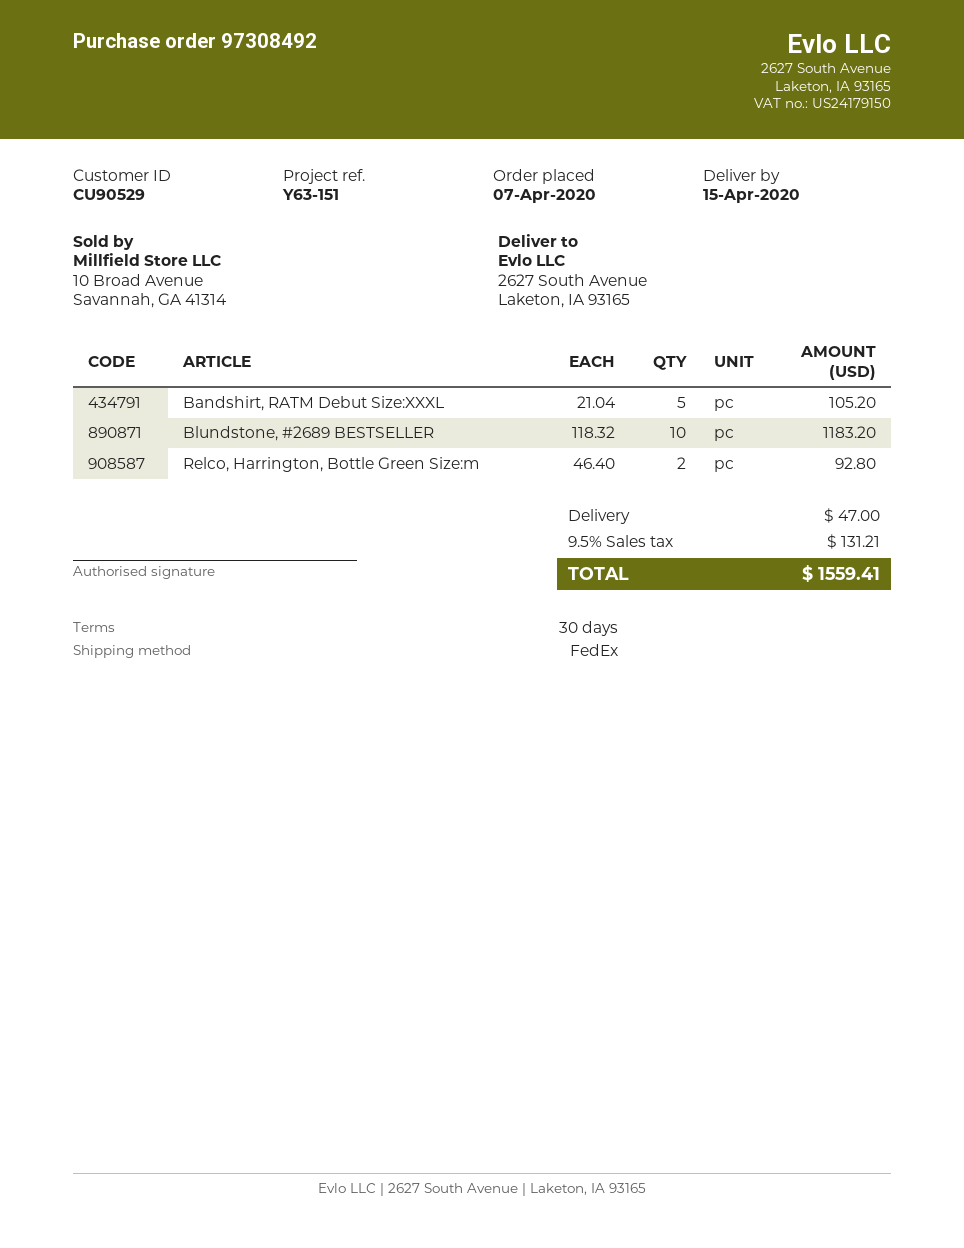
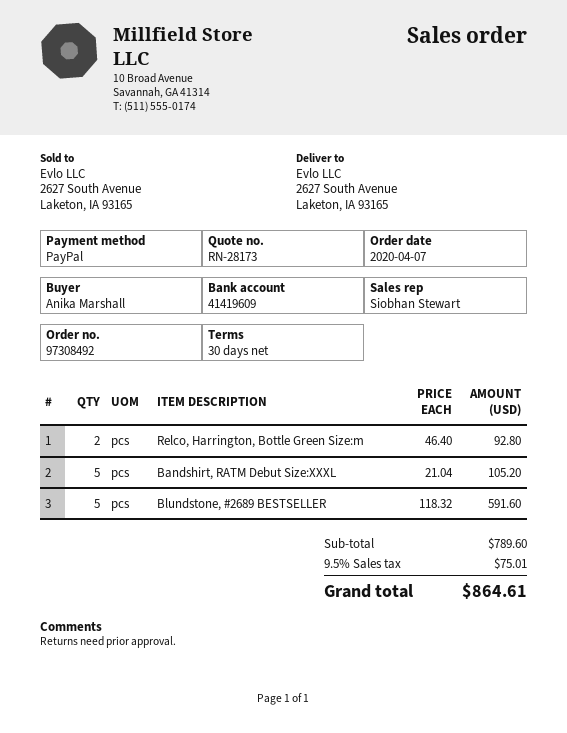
Blundstone, #2689 BESTSELLER: 10 x 118.32 = 1183.20 -> 5 x 118.32 = 591.60
shipping: 47.00 -> none
tax: 9.5% = 131.21 -> 9.5% = 75.01
total: 1559.41 -> 864.61

